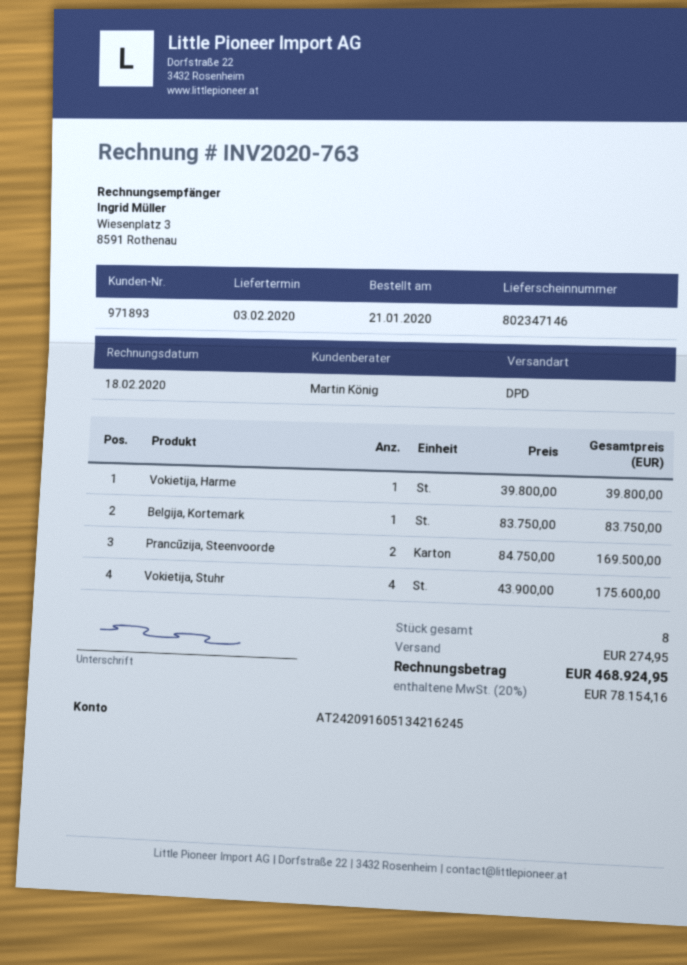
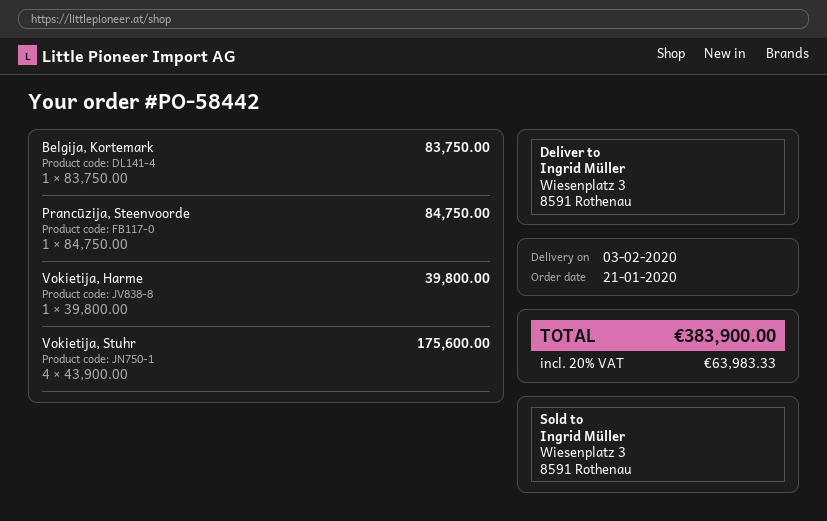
Prancūzija, Steenvoorde: 2 x 84750.00 = 169500.00 -> 1 x 84750.00 = 84750.00
shipping: 274.95 -> none
tax: 20% = 78154.16 -> 20% = 63983.33
total: 468924.95 -> 383900.00

